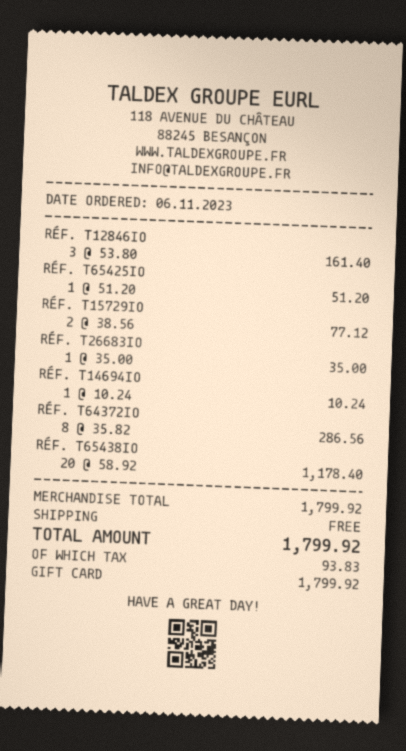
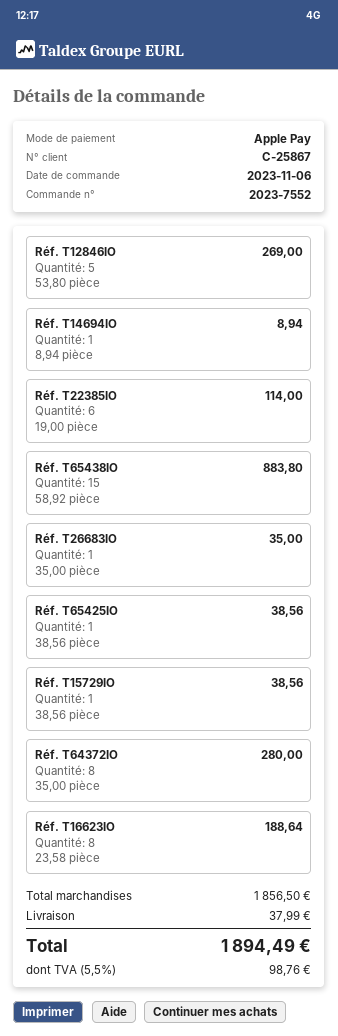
payment method: gift card -> Apple Pay
RÉF. T12846IO: 3 x 53.80 = 161.40 -> 5 x 53.80 = 269.00
RÉF. T65425IO: 1 x 51.20 = 51.20 -> 1 x 38.56 = 38.56
RÉF. T15729IO: 2 x 38.56 = 77.12 -> 1 x 38.56 = 38.56
RÉF. T14694IO: 1 x 10.24 = 10.24 -> 1 x 8.94 = 8.94
RÉF. T64372IO: 8 x 35.82 = 286.56 -> 8 x 35.00 = 280.00
RÉF. T65438IO: 20 x 58.92 = 1178.40 -> 15 x 58.92 = 883.80
Réf. T22385IO: none -> 6 x 19.00 = 114.00
Réf. T16623IO: none -> 8 x 23.58 = 188.64
subtotal: 1799.92 -> 1856.50
shipping: 0.00 -> 37.99
tax: 93.83 -> 98.76
total: 1799.92 -> 1894.49

